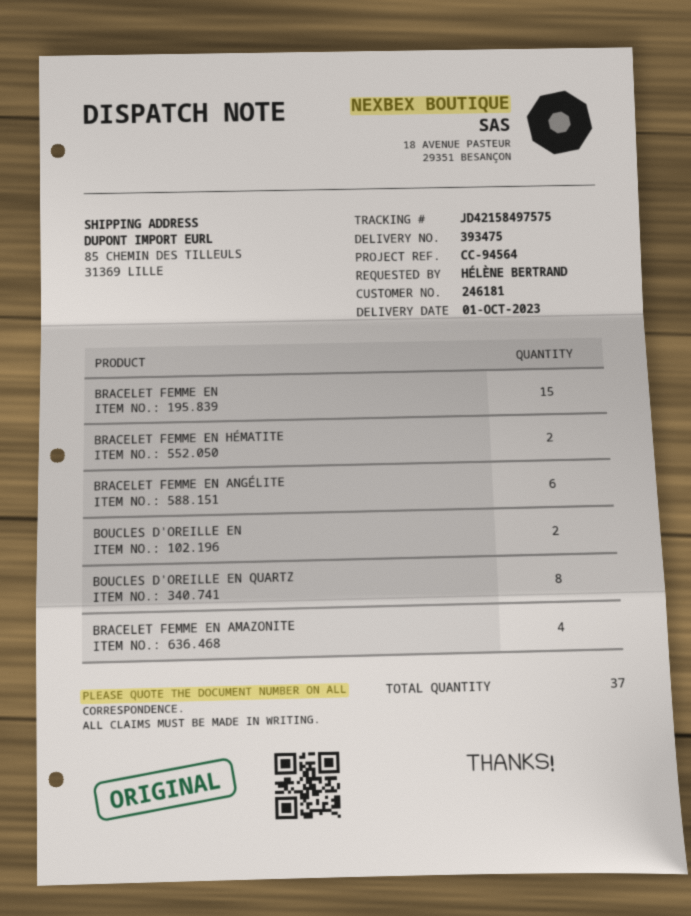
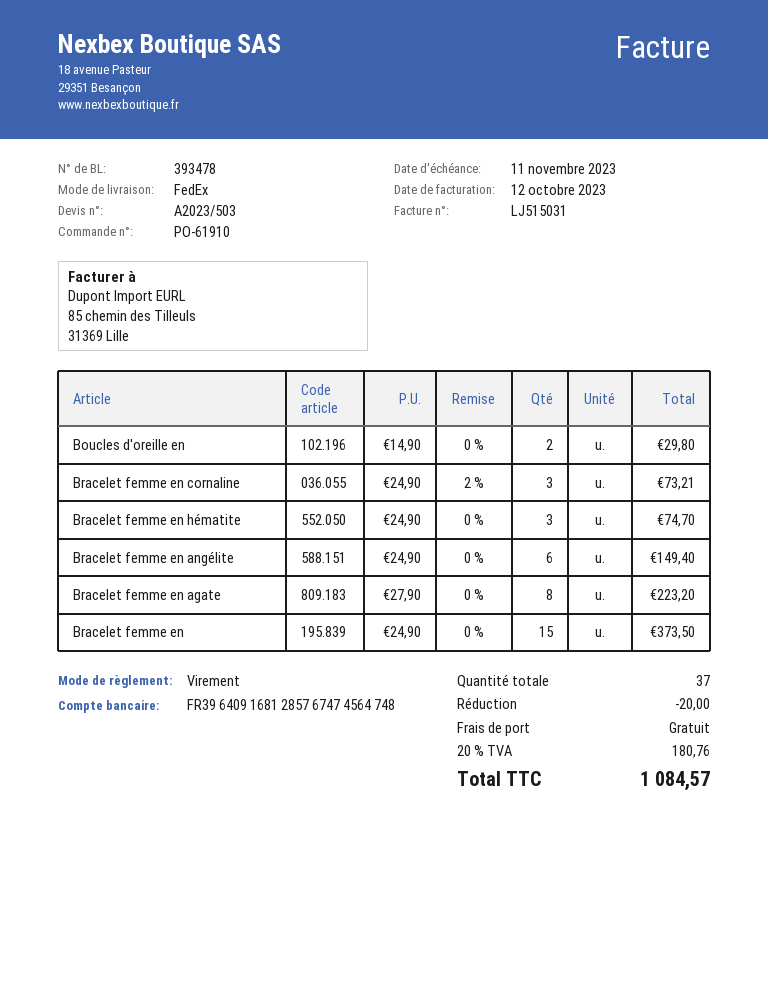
delivery note number: 393475 -> 393478
BRACELET FEMME EN HÉMATITE: 2 -> 3
BOUCLES D'OREILLE EN QUARTZ: 8 -> none
BRACELET FEMME EN AMAZONITE: 4 -> none
Bracelet femme en cornaline: none -> 3
Bracelet femme en agate: none -> 8

